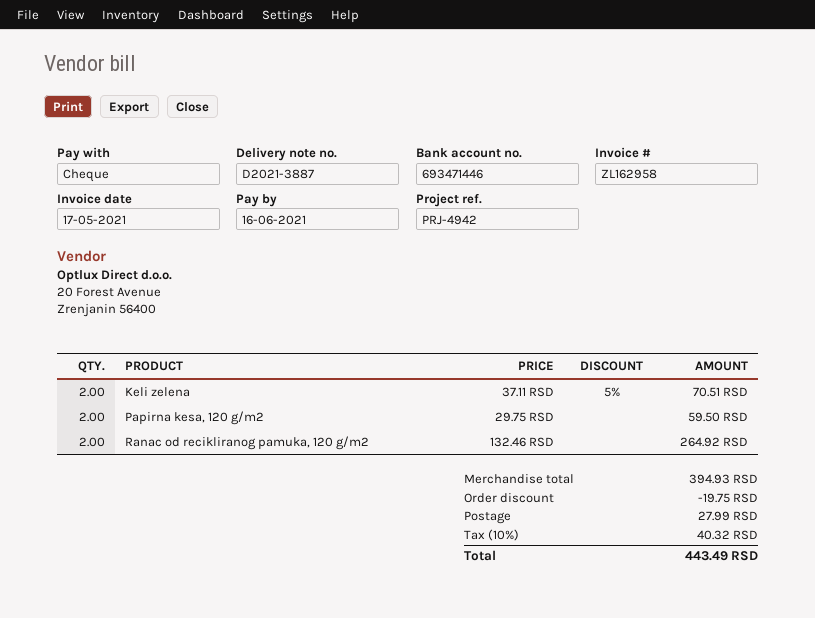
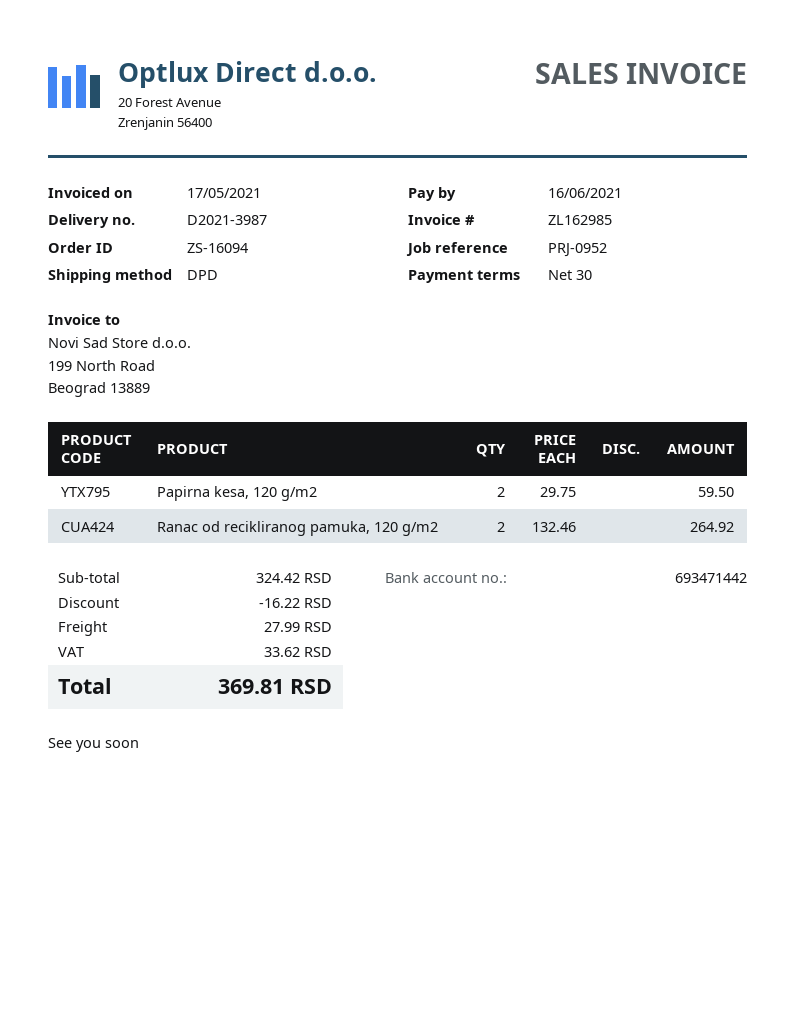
delivery note number: D2021-3887 -> D2021-3987
invoice number: ZL162958 -> ZL162985
reference: PRJ-4942 -> PRJ-0952
bank account: 693471446 -> 693471442
Keli zelena: 2 x 37.11 - 5% = 70.51 -> none
subtotal: 394.93 -> 324.42
discount: 19.75 -> 16.22
tax: 40.32 -> 33.62
total: 443.49 -> 369.81

